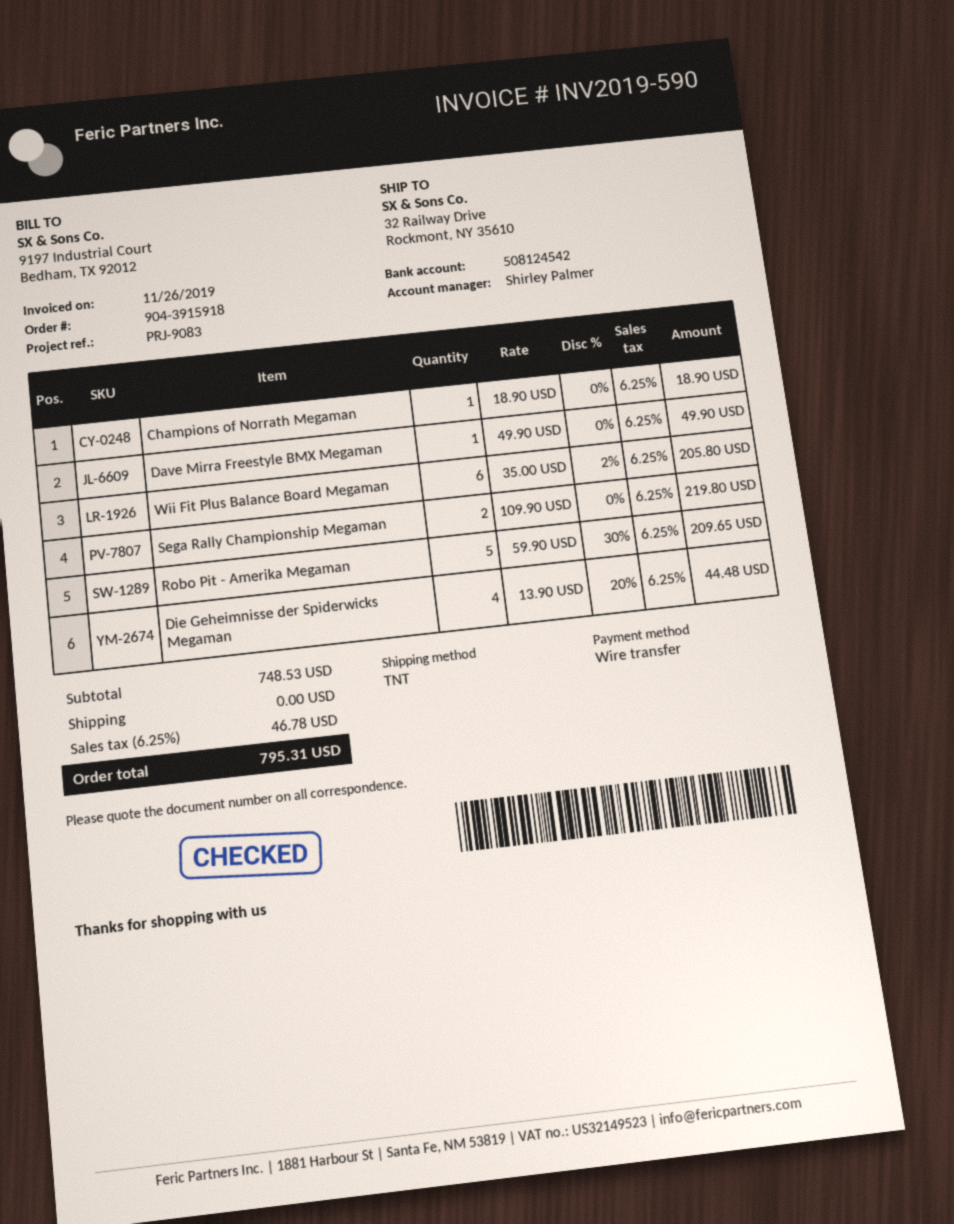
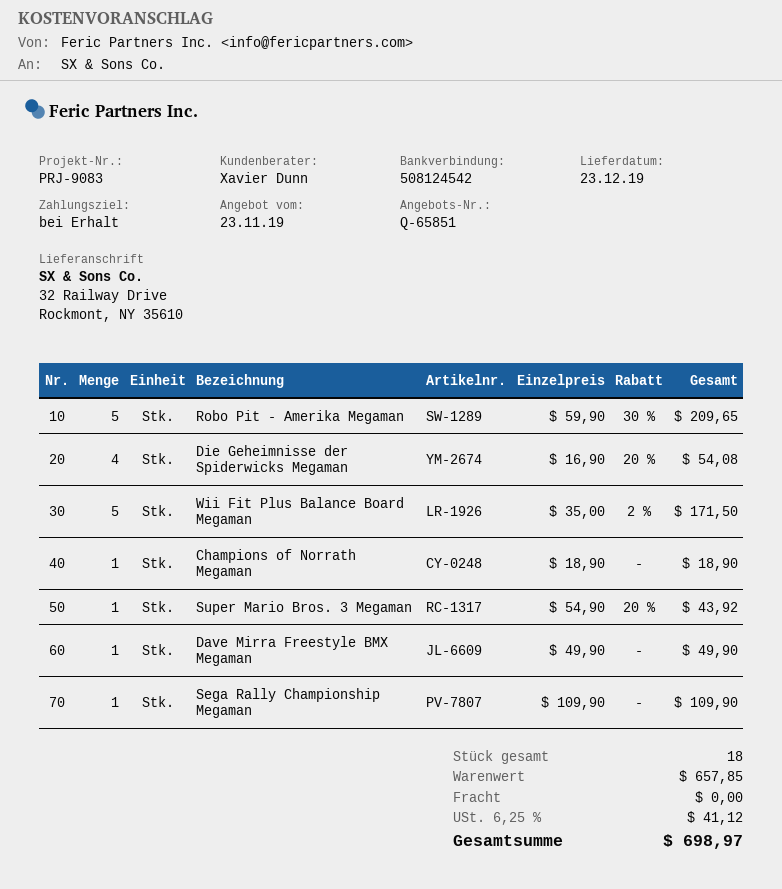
sales rep: Shirley Palmer -> Xavier Dunn
Wii Fit Plus Balance Board Megaman: 6 x 35.00 - 2% = 205.80 -> 5 x 35.00 - 2% = 171.50
Sega Rally Championship Megaman: 2 x 109.90 = 219.80 -> 1 x 109.90 = 109.90
Die Geheimnisse der Spiderwicks Megaman: 4 x 13.90 - 20% = 44.48 -> 4 x 16.90 - 20% = 54.08
Super Mario Bros. 3 Megaman: none -> 1 x 54.90 - 20% = 43.92
subtotal: 748.53 -> 657.85
tax: 6.25% = 46.78 -> 6.25% = 41.12
total: 795.31 -> 698.97

